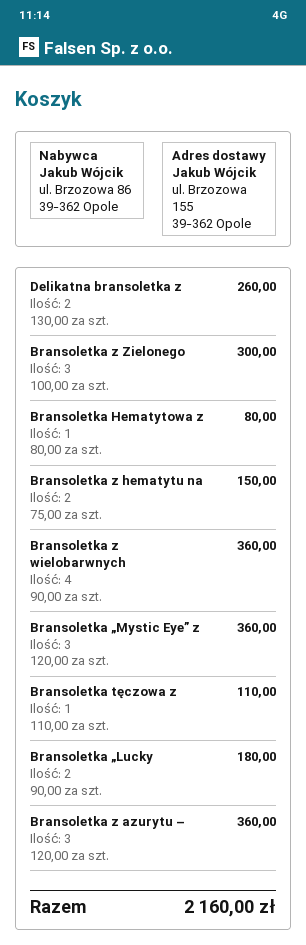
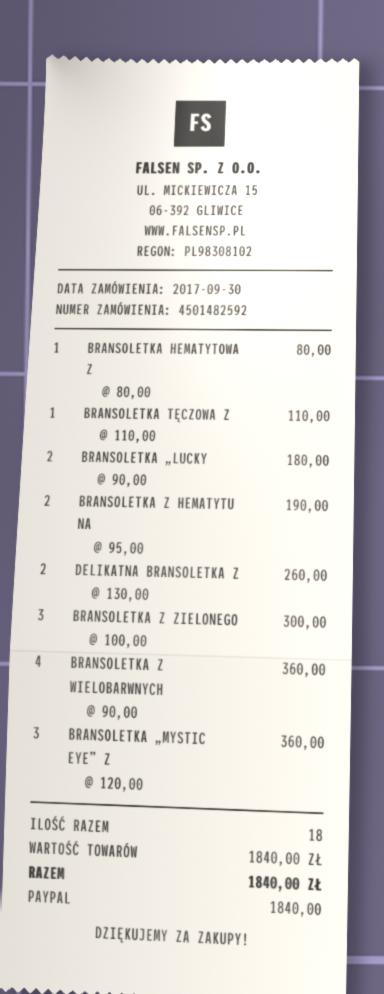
Bransoletka z hematytu na: 2 x 75.00 = 150.00 -> 2 x 95.00 = 190.00
Bransoletka z azurytu –: 3 x 120.00 = 360.00 -> none
total: 2160.00 -> 1840.00

